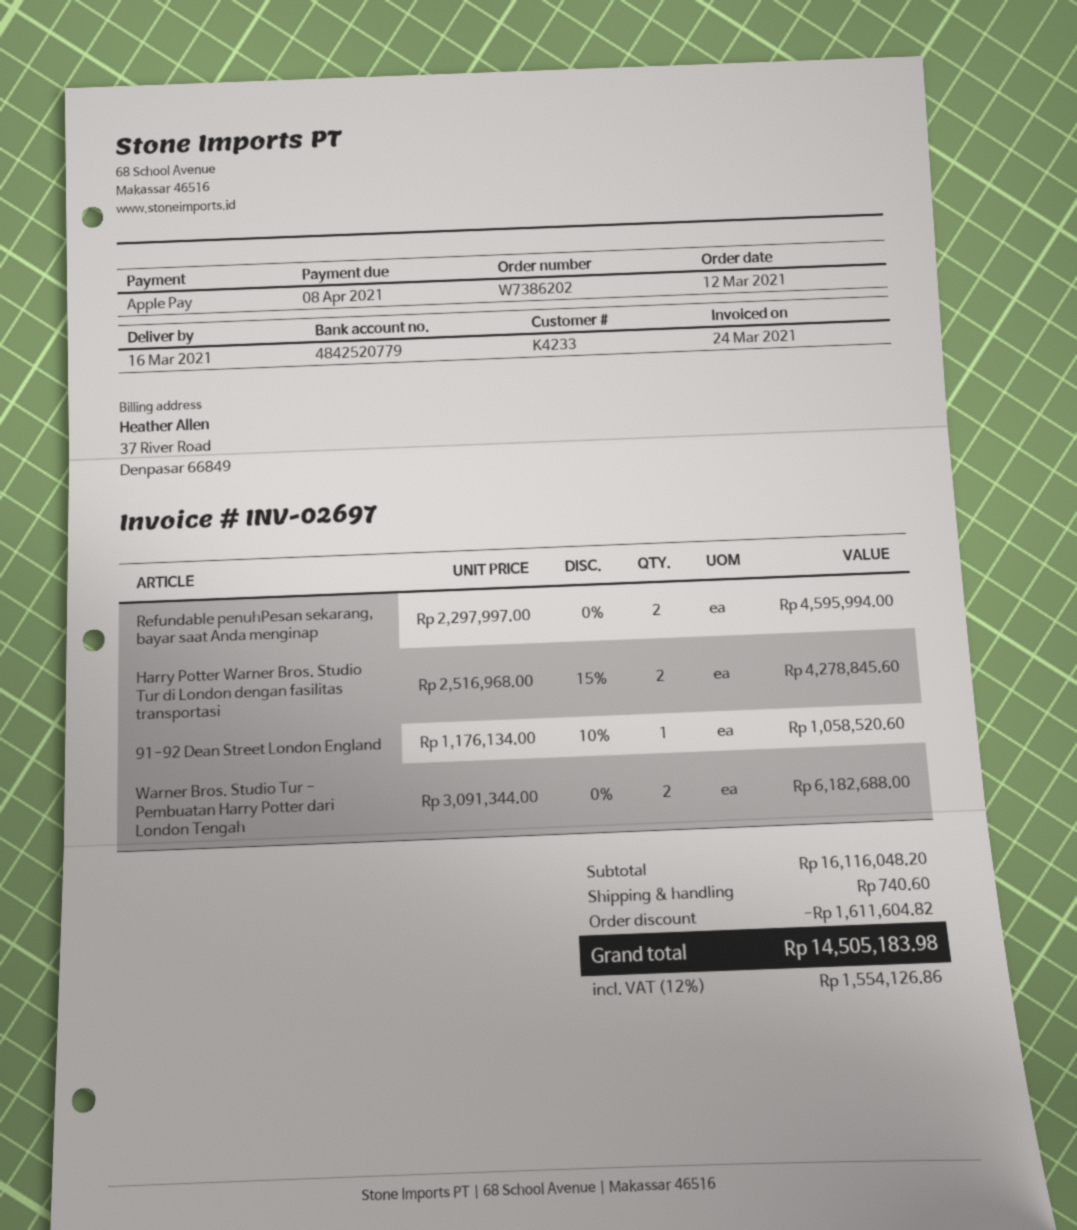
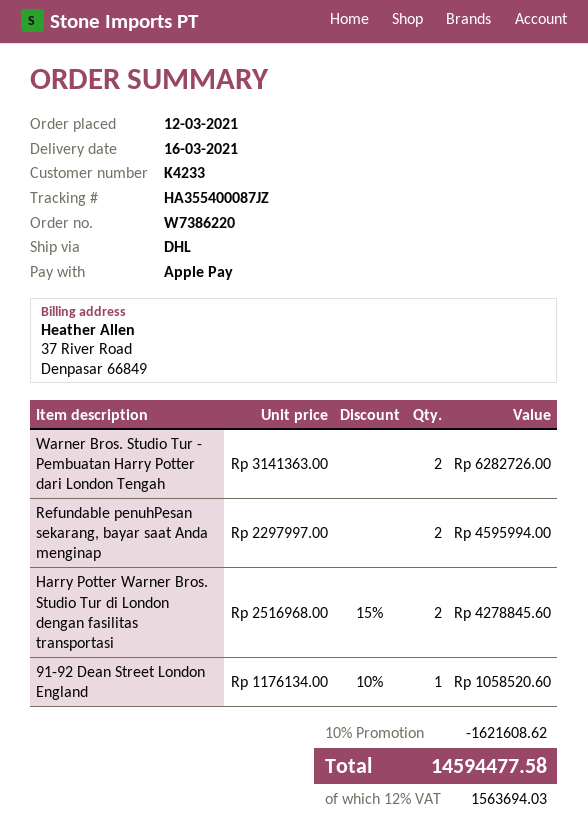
order number: W7386202 -> W7386220
Warner Bros. Studio Tur - Pembuatan Harry Potter dari London Tengah: 2 x 3091344.00 = 6182688.00 -> 2 x 3141363.00 = 6282726.00
discount: 1611604.82 -> 1621608.62
shipping: 740.60 -> none
tax: 12% = 1554126.86 -> 12% = 1563694.03
total: 14505183.98 -> 14594477.58

